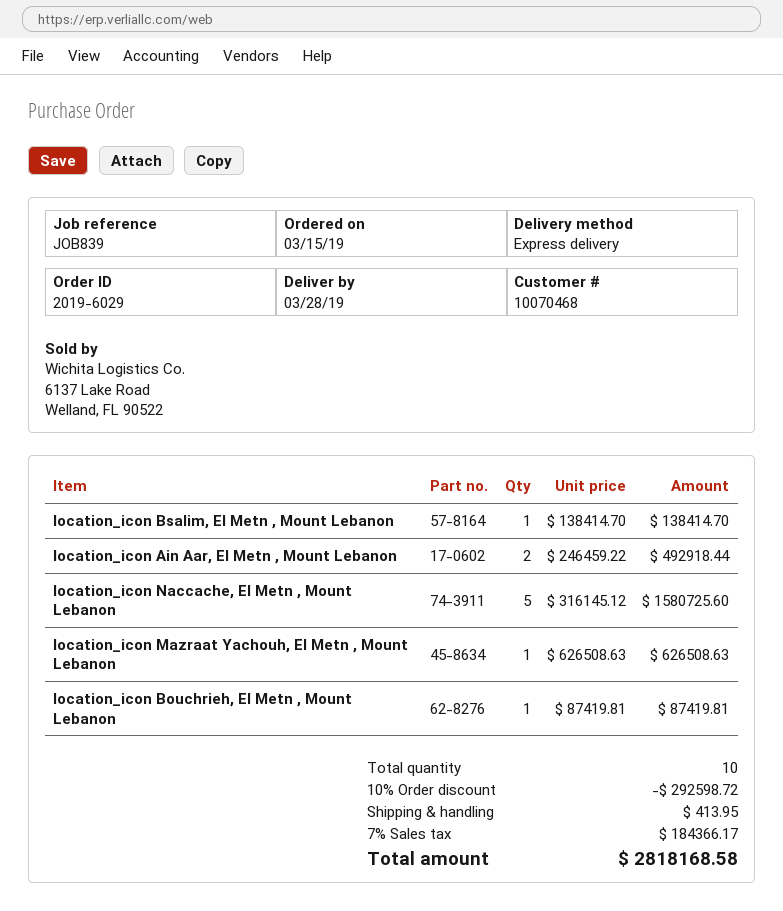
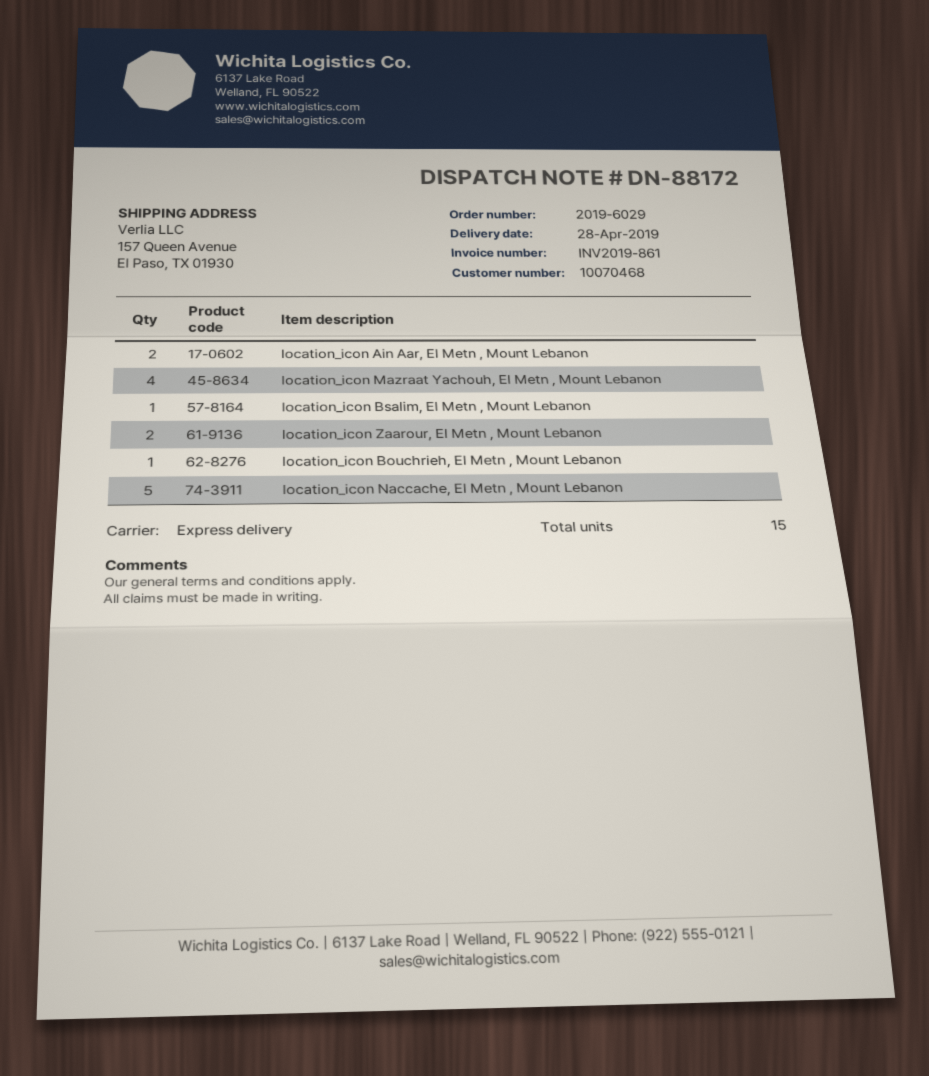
delivery date: 2019-03-28 -> 2019-04-28
location_icon Mazraat Yachouh, El Metn , Mount Lebanon: 1 -> 4
location_icon Zaarour, El Metn , Mount Lebanon: none -> 2
total quantity: 10 -> 15

